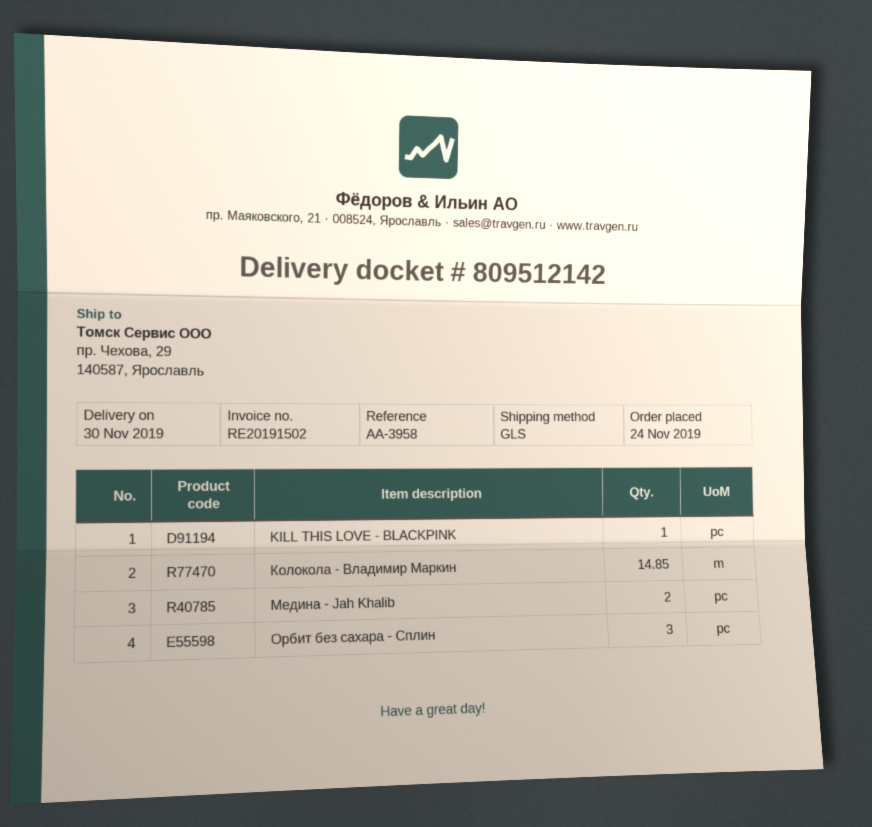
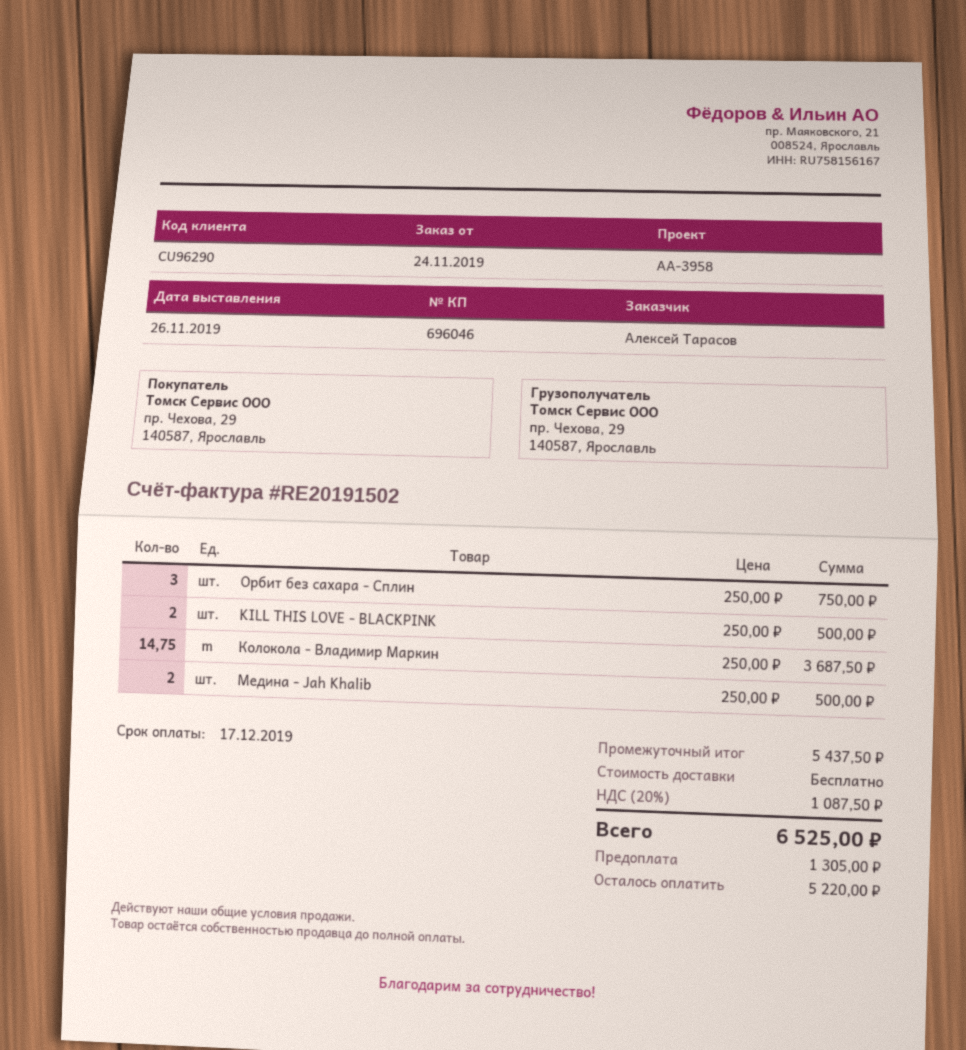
KILL THIS LOVE - BLACKPINK: 1 -> 2
Колокола - Владимир Маркин: 14.85 -> 14.75

